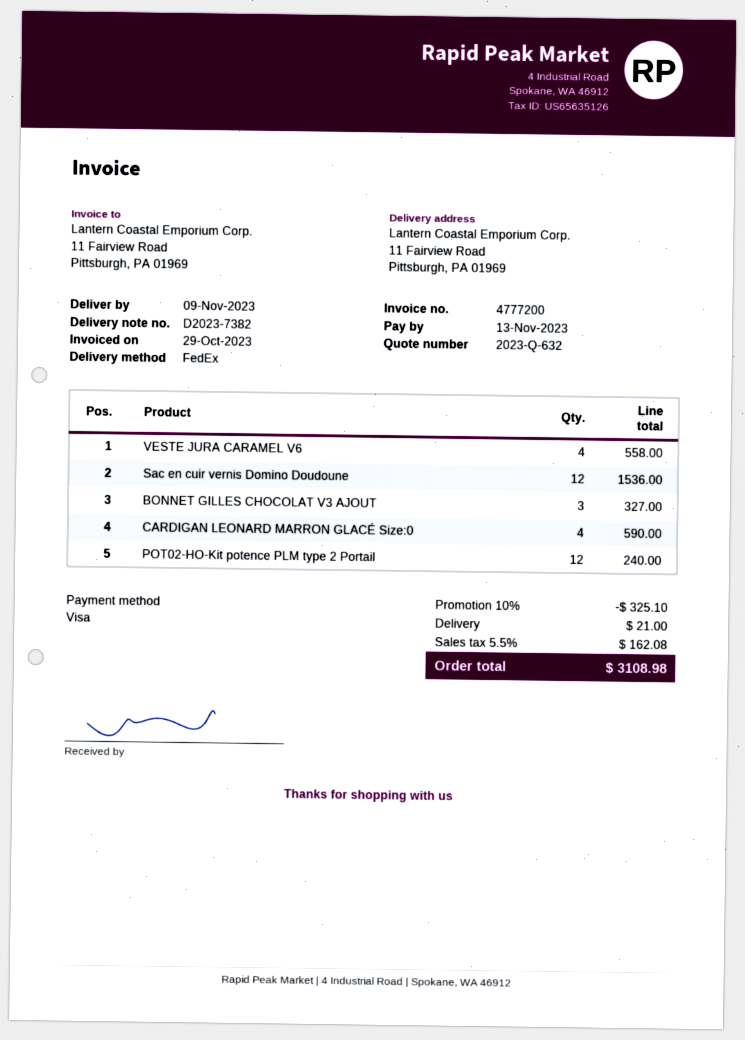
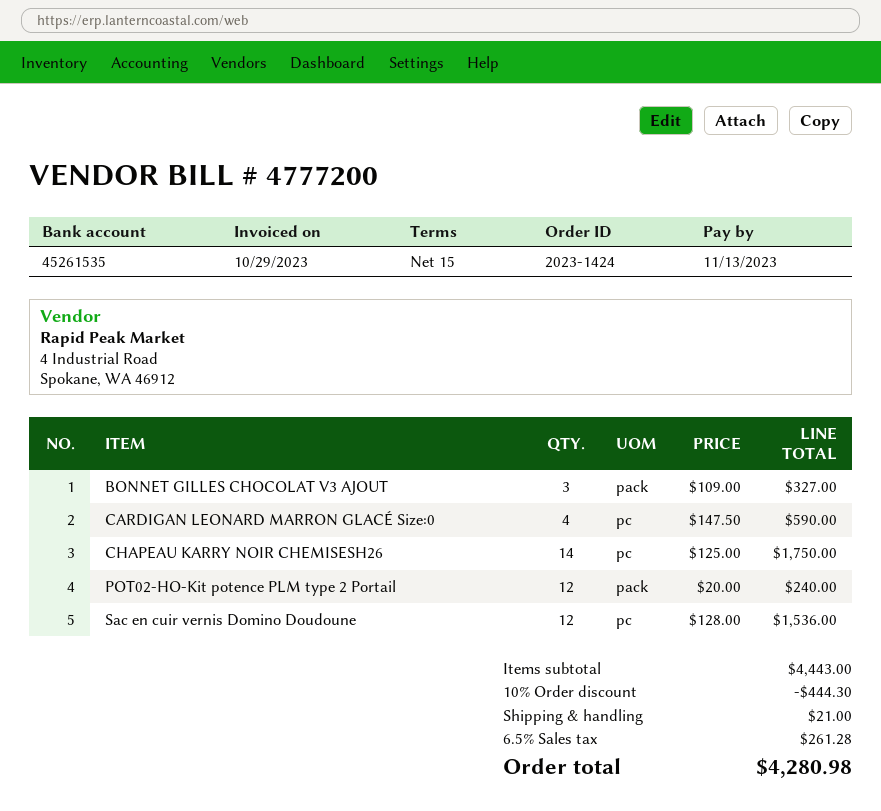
VESTE JURA CARAMEL V6: 4 for 558.00 -> none
CHAPEAU KARRY NOIR CHEMISESH26: none -> 14 for 1750.00
discount: 10% = 325.10 -> 10% = 444.30
tax: 5.5% = 162.08 -> 6.5% = 261.28
total: 3108.98 -> 4280.98

